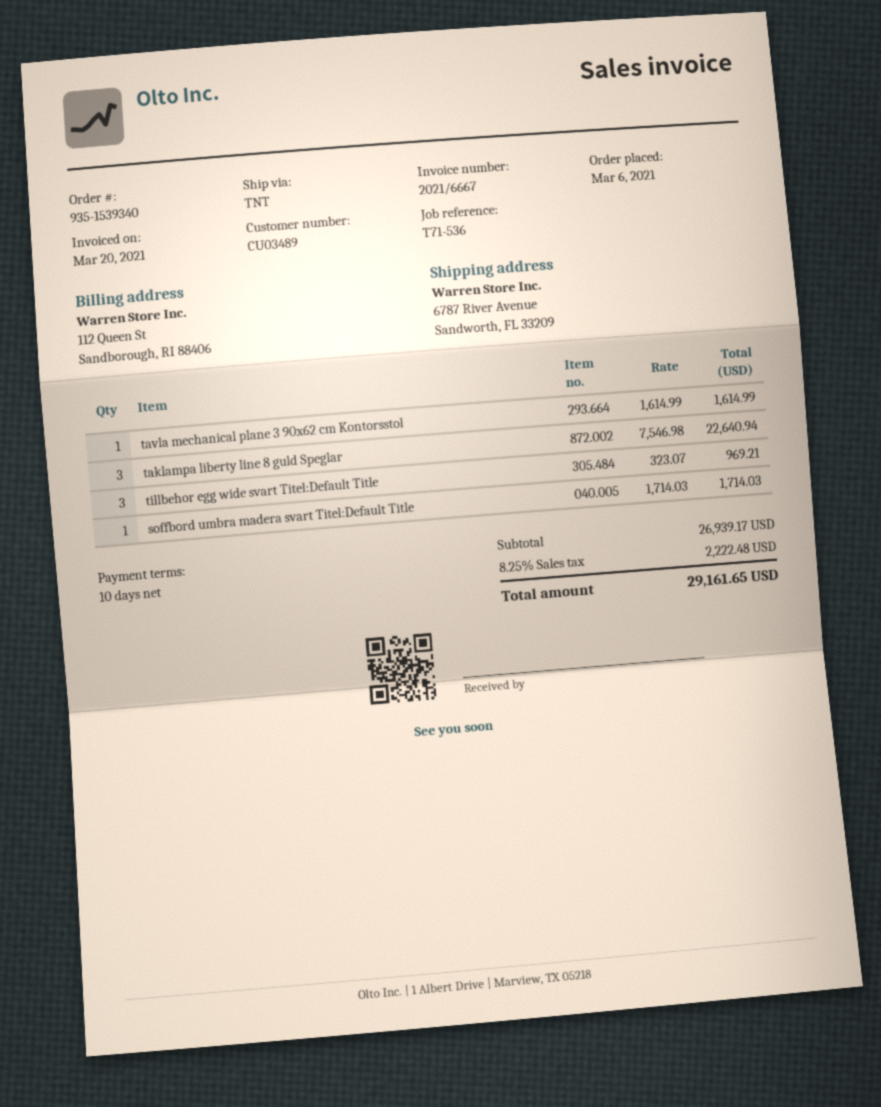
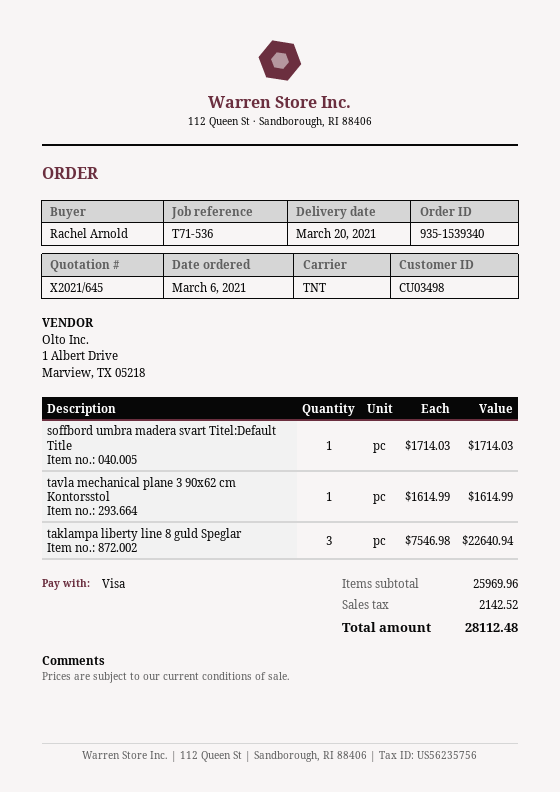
customer number: CU03489 -> CU03498
tillbehor egg wide svart Titel:Default Title: 3 x 323.07 = 969.21 -> none
subtotal: 26939.17 -> 25969.96
tax: 2222.48 -> 2142.52
total: 29161.65 -> 28112.48

